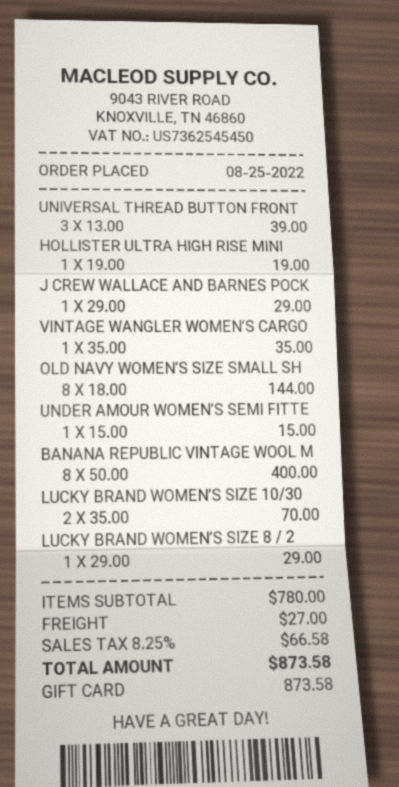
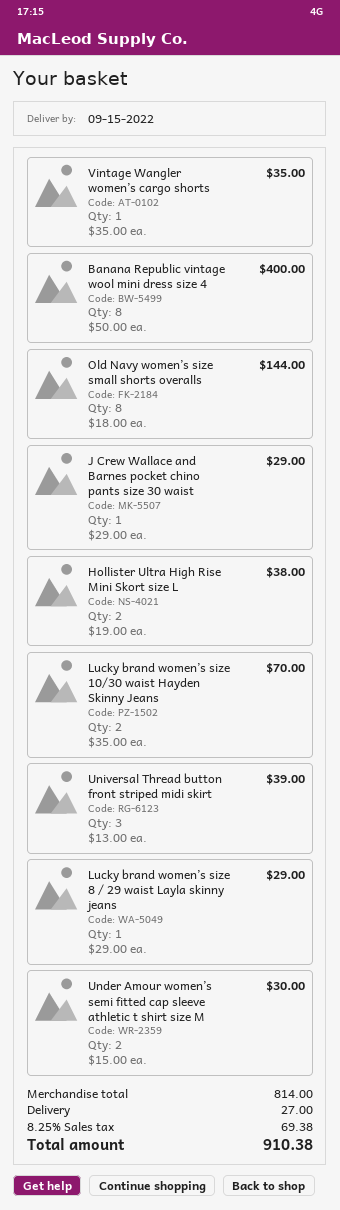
HOLLISTER ULTRA HIGH RISE MINI: 1 x 19.00 = 19.00 -> 2 x 19.00 = 38.00
UNDER AMOUR WOMEN’S SEMI FITTE: 1 x 15.00 = 15.00 -> 2 x 15.00 = 30.00
subtotal: 780.00 -> 814.00
tax: 8.25% = 66.58 -> 8.25% = 69.38
total: 873.58 -> 910.38

